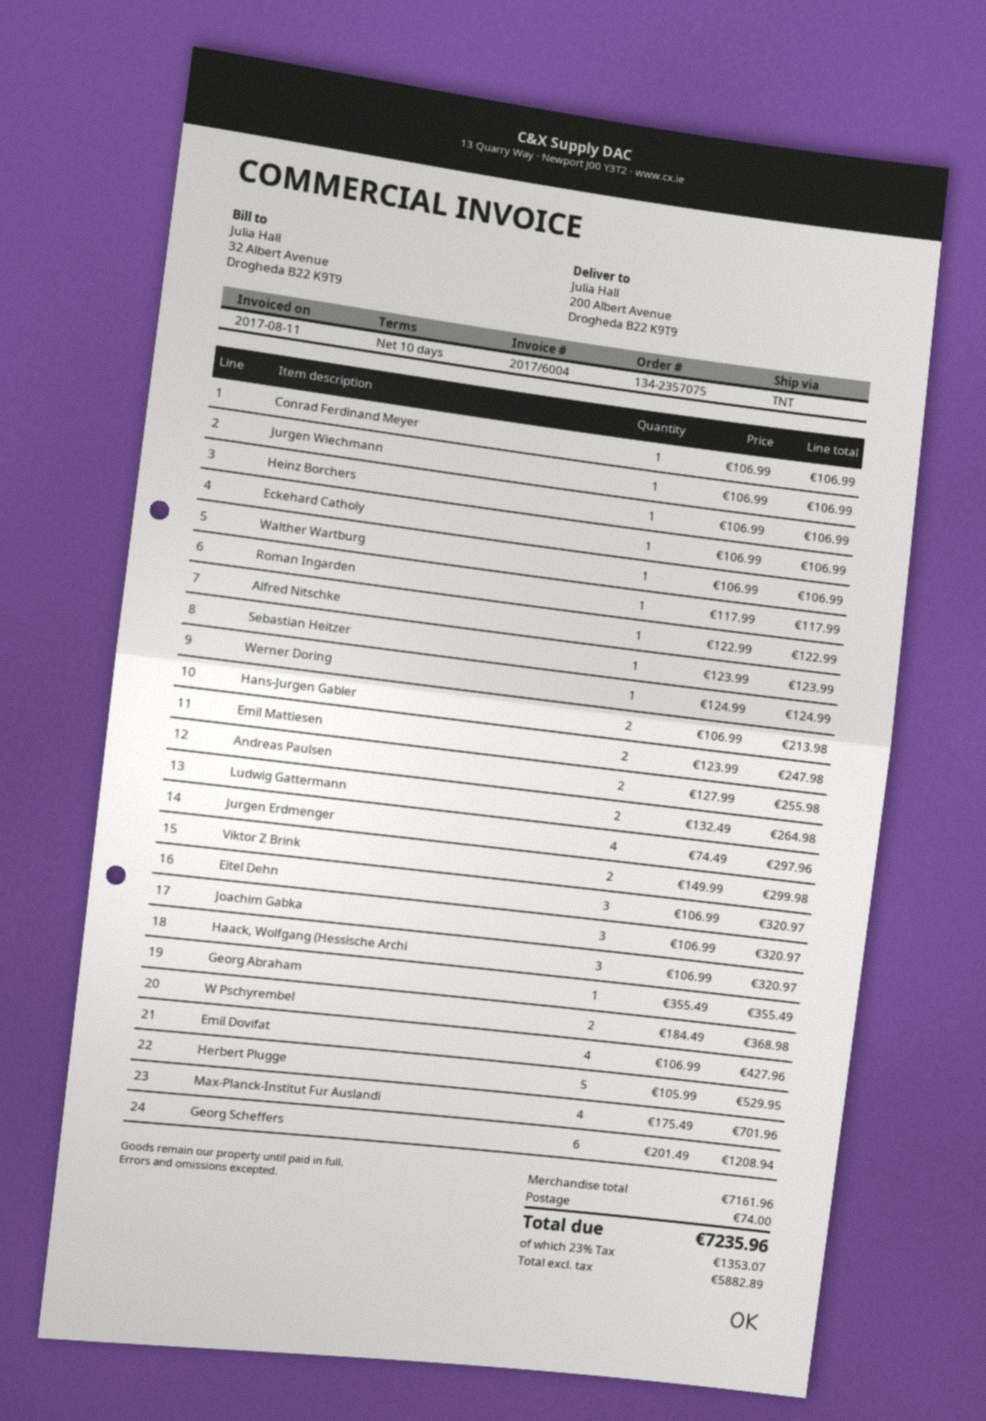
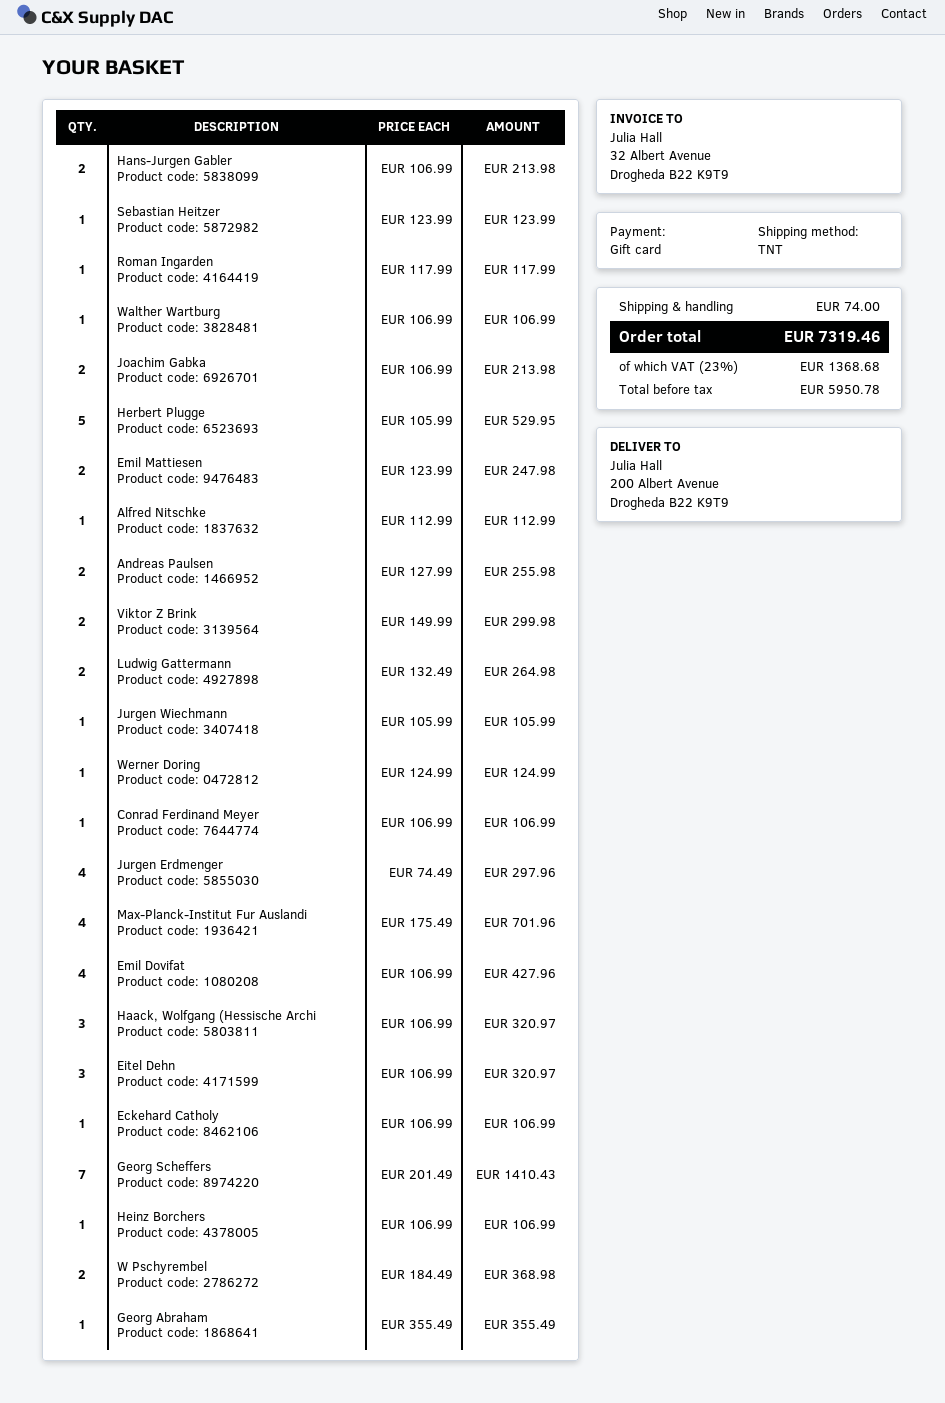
Jurgen Wiechmann: 1 x 106.99 = 106.99 -> 1 x 105.99 = 105.99
Alfred Nitschke: 1 x 122.99 = 122.99 -> 1 x 112.99 = 112.99
Joachim Gabka: 3 x 106.99 = 320.97 -> 2 x 106.99 = 213.98
Georg Scheffers: 6 x 201.49 = 1208.94 -> 7 x 201.49 = 1410.43
net: 5882.89 -> 5950.78
tax: 23% = 1353.07 -> 23% = 1368.68
total: 7235.96 -> 7319.46

